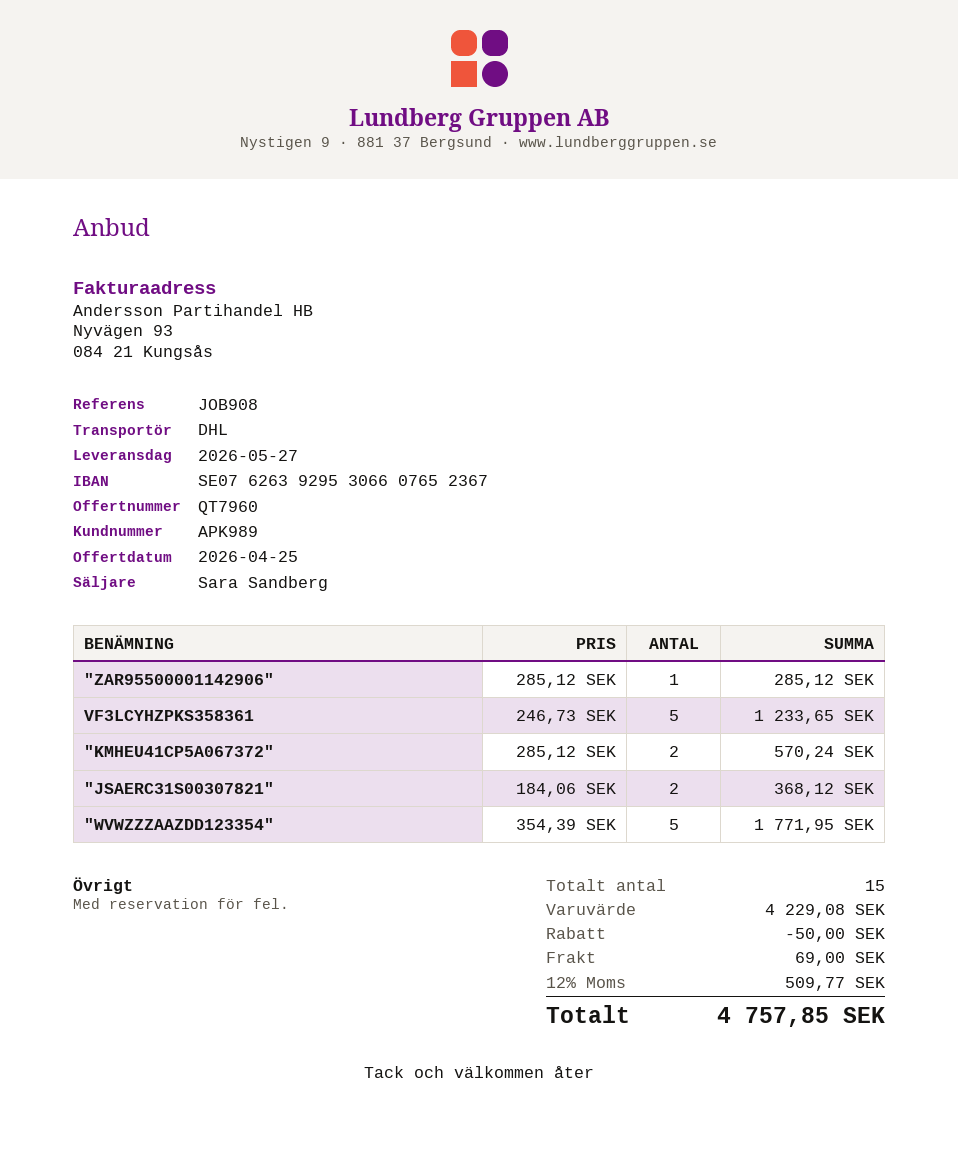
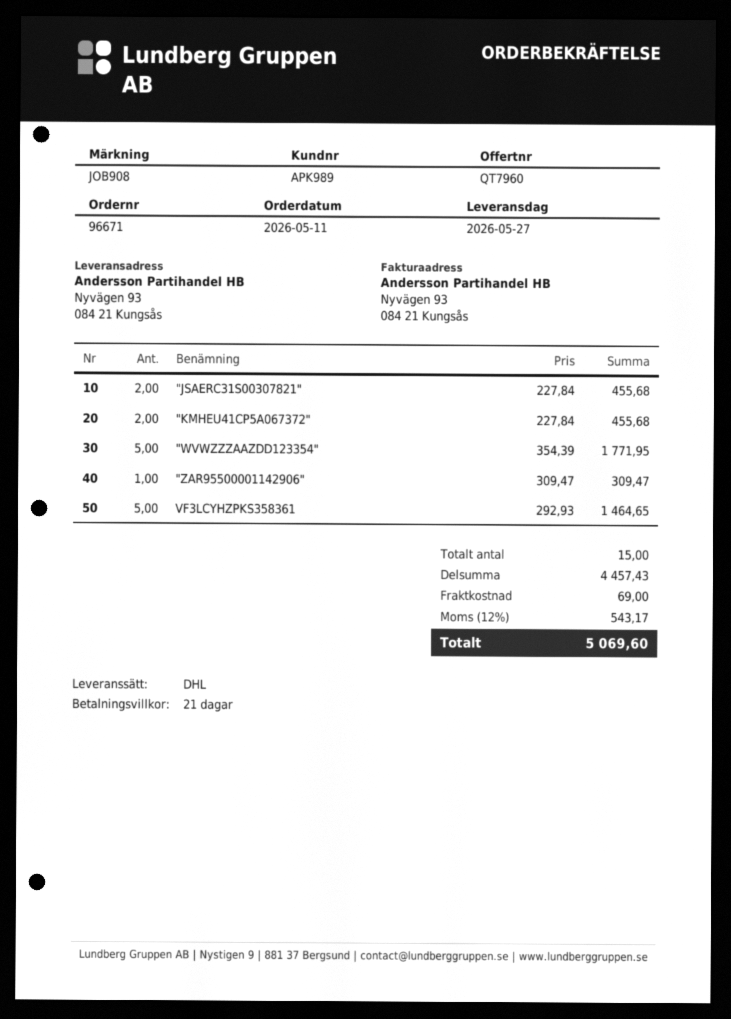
"ZAR95500001142906": 1 x 285.12 = 285.12 -> 1 x 309.47 = 309.47
VF3LCYHZPKS358361: 5 x 246.73 = 1233.65 -> 5 x 292.93 = 1464.65
"KMHEU41CP5A067372": 2 x 285.12 = 570.24 -> 2 x 227.84 = 455.68
"JSAERC31S00307821": 2 x 184.06 = 368.12 -> 2 x 227.84 = 455.68
subtotal: 4229.08 -> 4457.43
discount: 50.00 -> none
tax: 12% = 509.77 -> 12% = 543.17
total: 4757.85 -> 5069.60

